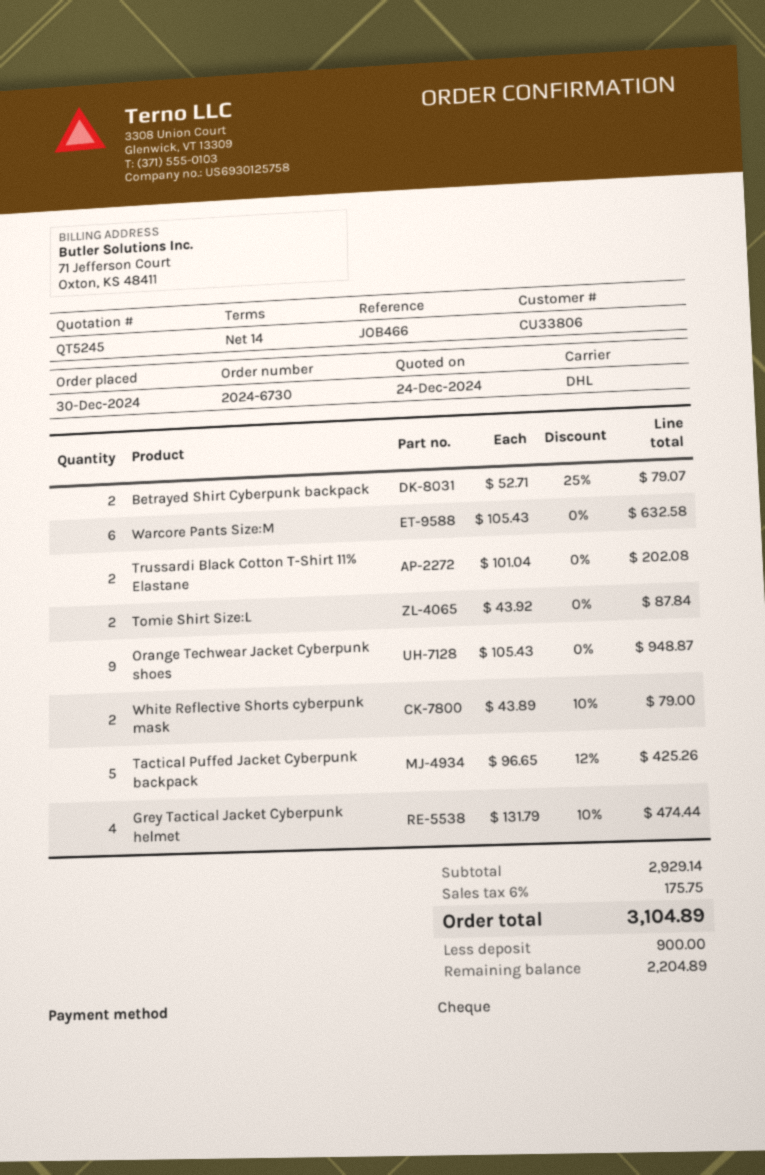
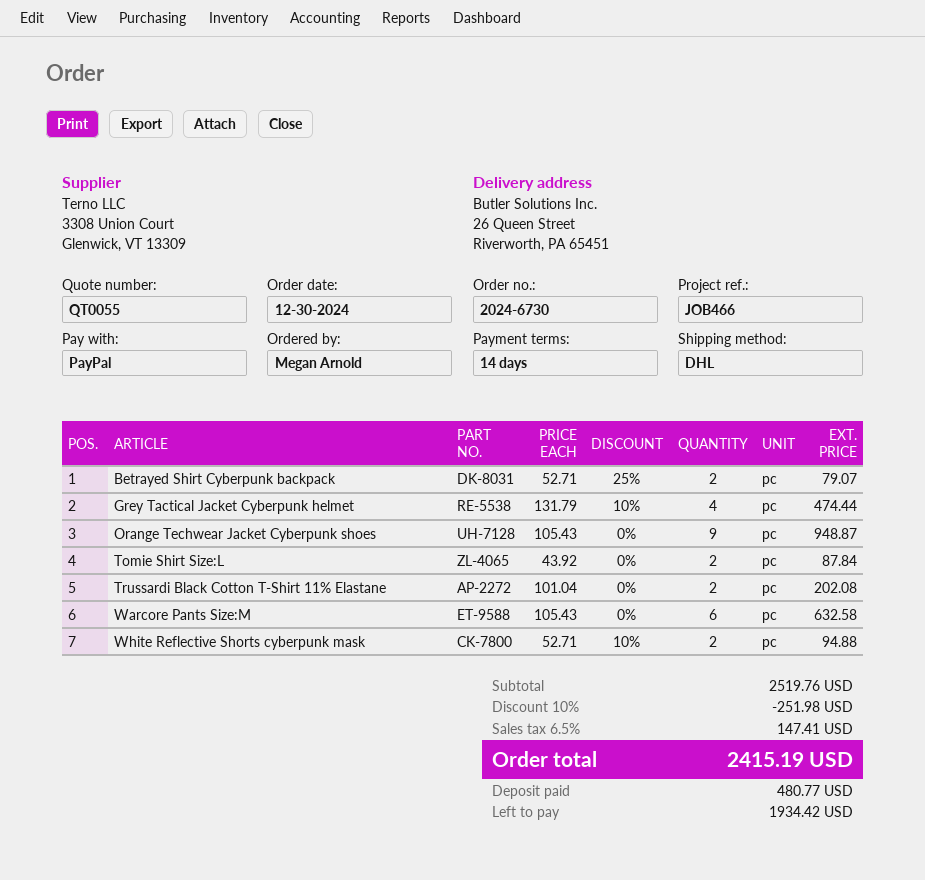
quote number: QT5245 -> QT0055
payment method: cheque -> PayPal
White Reflective Shorts cyberpunk mask: 2 x 43.89 - 10% = 79.00 -> 2 x 52.71 - 10% = 94.88
Tactical Puffed Jacket Cyberpunk backpack: 5 x 96.65 - 12% = 425.26 -> none
subtotal: 2929.14 -> 2519.76
discount: none -> 10% = 251.98
tax: 6% = 175.75 -> 6.5% = 147.41
total: 3104.89 -> 2415.19
deposit: 900.00 -> 480.77
balance: 2204.89 -> 1934.42

